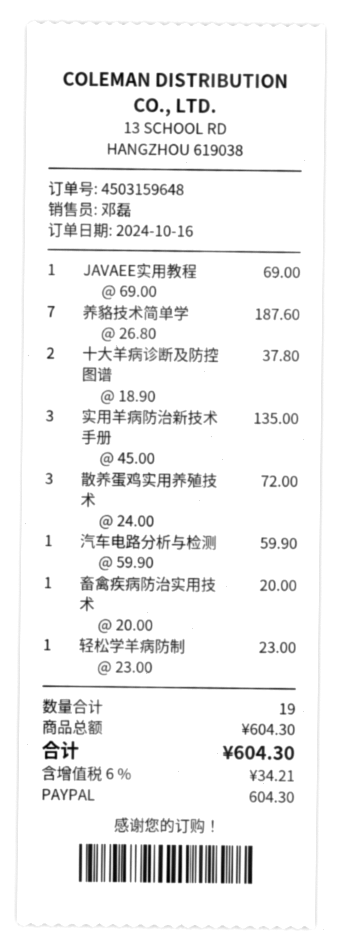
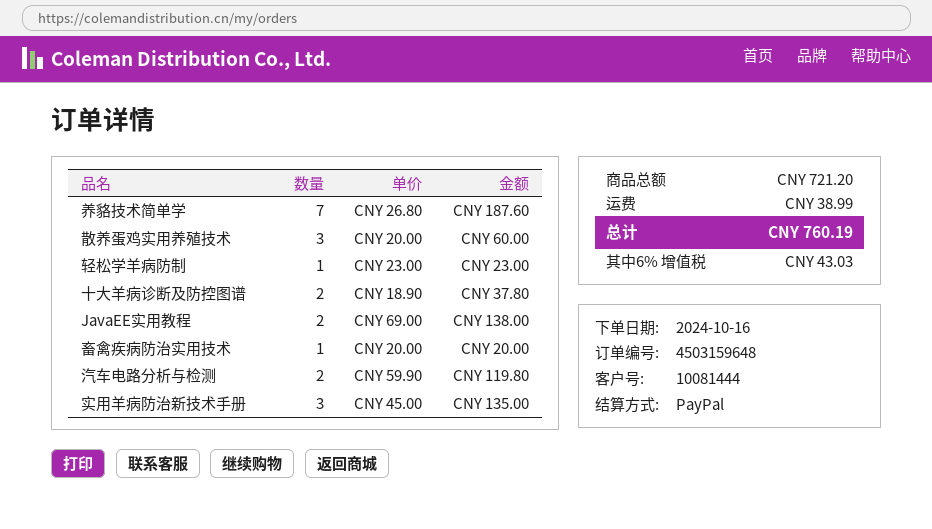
JAVAEE实用教程: 1 x 69.00 = 69.00 -> 2 x 69.00 = 138.00
散养蛋鸡实用养殖技术: 3 x 24.00 = 72.00 -> 3 x 20.00 = 60.00
汽车电路分析与检测: 1 x 59.90 = 59.90 -> 2 x 59.90 = 119.80
subtotal: 604.30 -> 721.20
shipping: none -> 38.99
tax: 6% = 34.21 -> 6% = 43.03
total: 604.30 -> 760.19

